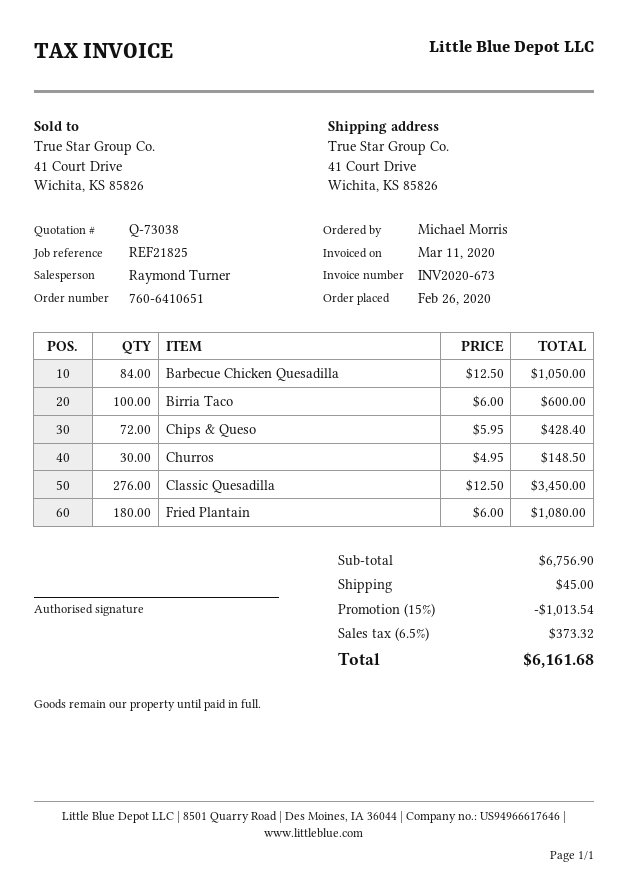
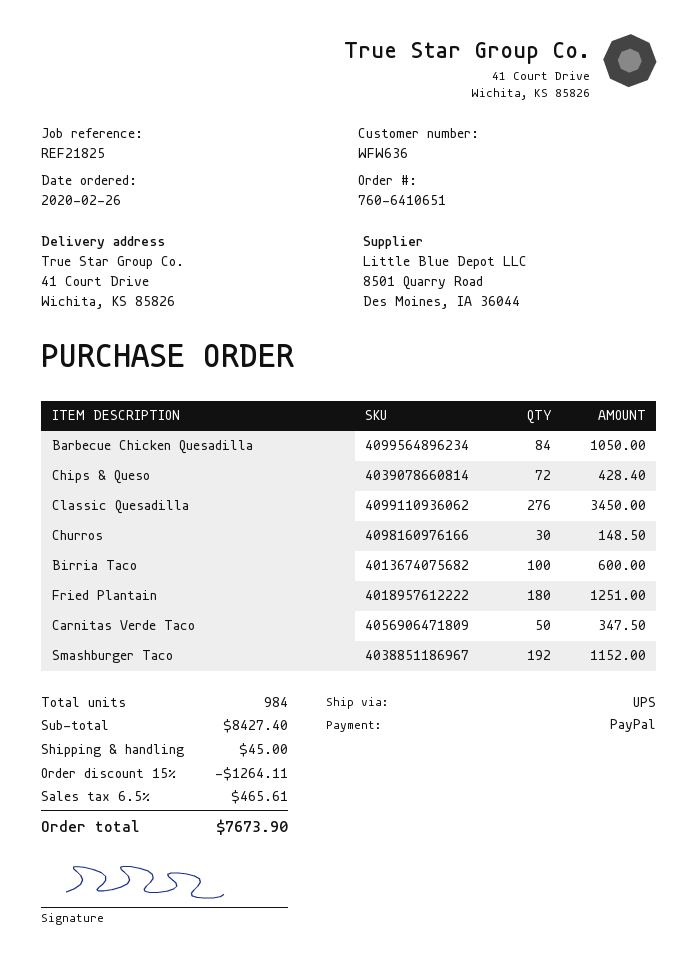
Fried Plantain: 180 for 1080.00 -> 180 for 1251.00
Carnitas Verde Taco: none -> 50 for 347.50
Smashburger Taco: none -> 192 for 1152.00
subtotal: 6756.90 -> 8427.40
discount: 15% = 1013.54 -> 15% = 1264.11
tax: 6.5% = 373.32 -> 6.5% = 465.61
total: 6161.68 -> 7673.90

